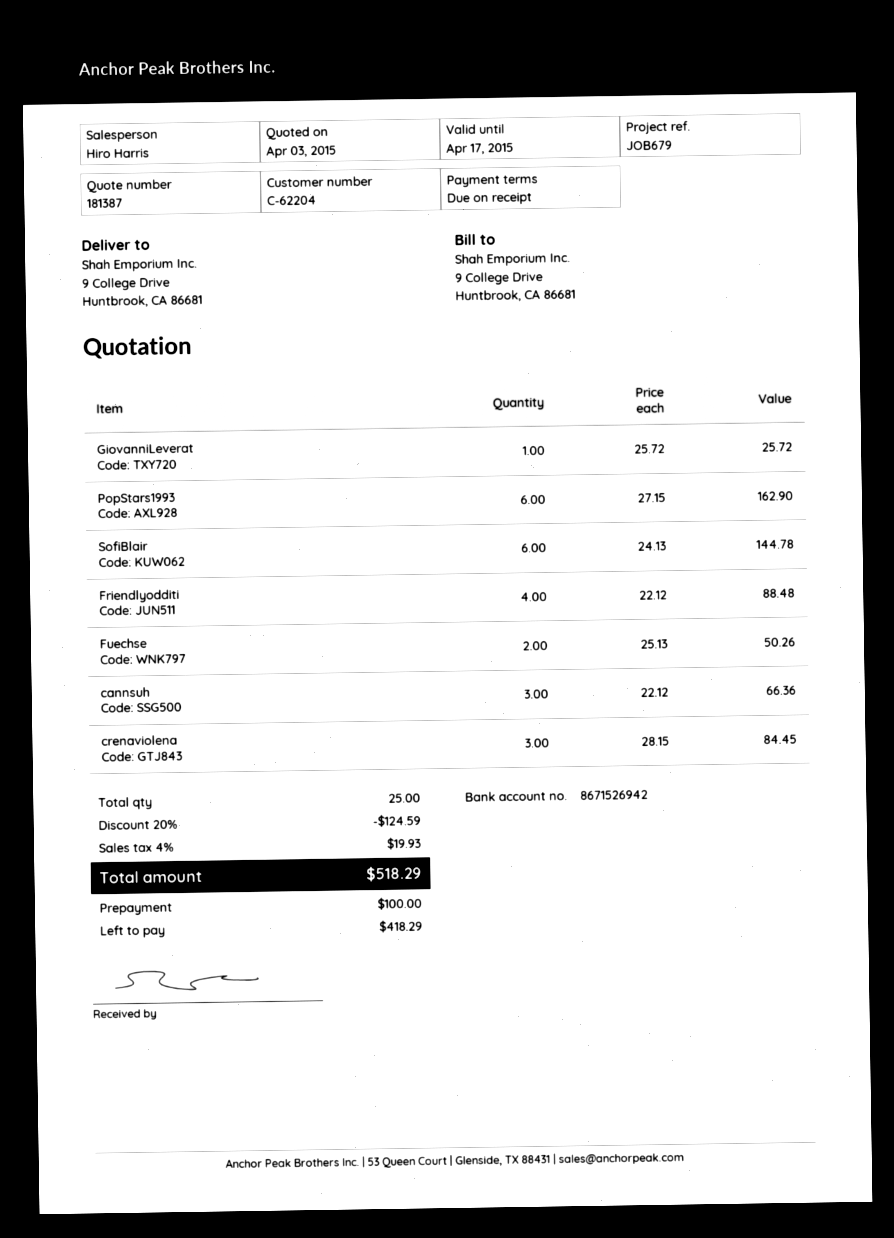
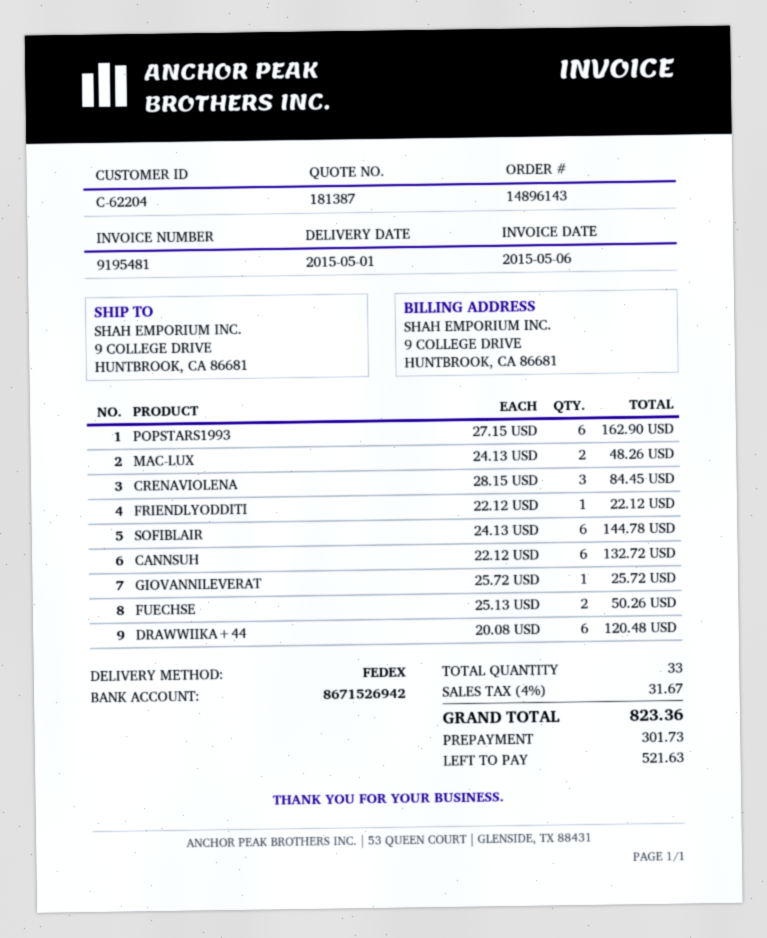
Friendlyodditi: 4 x 22.12 = 88.48 -> 1 x 22.12 = 22.12
cannsuh: 3 x 22.12 = 66.36 -> 6 x 22.12 = 132.72
MAC-LUX: none -> 2 x 24.13 = 48.26
DRAWWIIKA+44: none -> 6 x 20.08 = 120.48
total quantity: 25 -> 33
discount: 20% = 124.59 -> none
tax: 4% = 19.93 -> 4% = 31.67
total: 518.29 -> 823.36
deposit: 100.00 -> 301.73
balance: 418.29 -> 521.63

